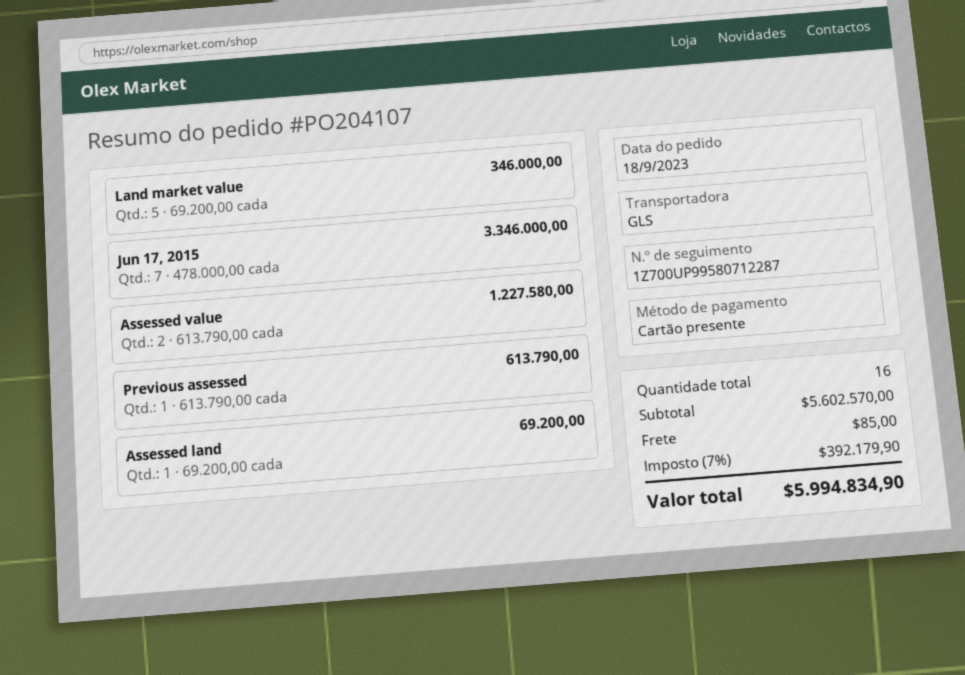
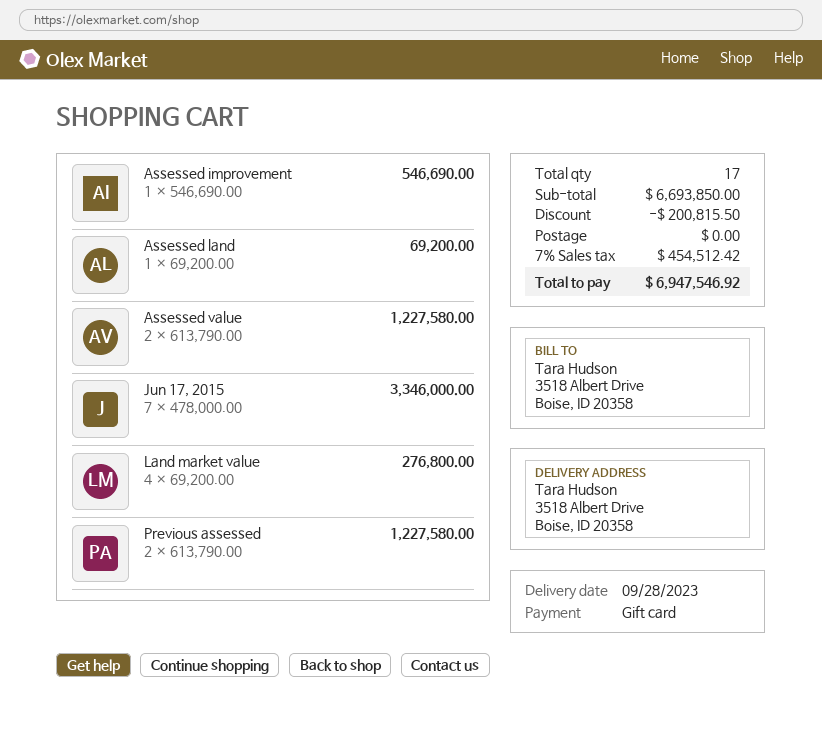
Land market value: 5 x 69200.00 = 346000.00 -> 4 x 69200.00 = 276800.00
Previous assessed: 1 x 613790.00 = 613790.00 -> 2 x 613790.00 = 1227580.00
Assessed improvement: none -> 1 x 546690.00 = 546690.00
total quantity: 16 -> 17
subtotal: 5602570.00 -> 6693850.00
discount: none -> 200815.50
shipping: 85.00 -> 0.00
tax: 7% = 392179.90 -> 7% = 454512.42
total: 5994834.90 -> 6947546.92

